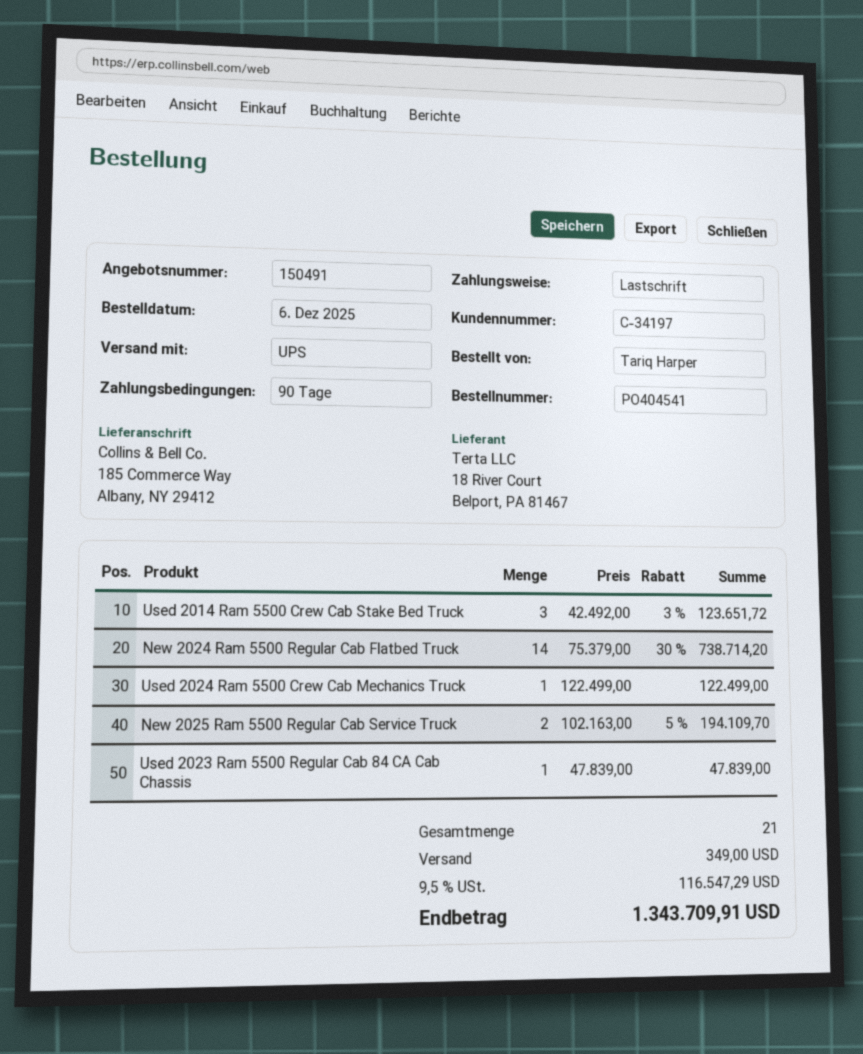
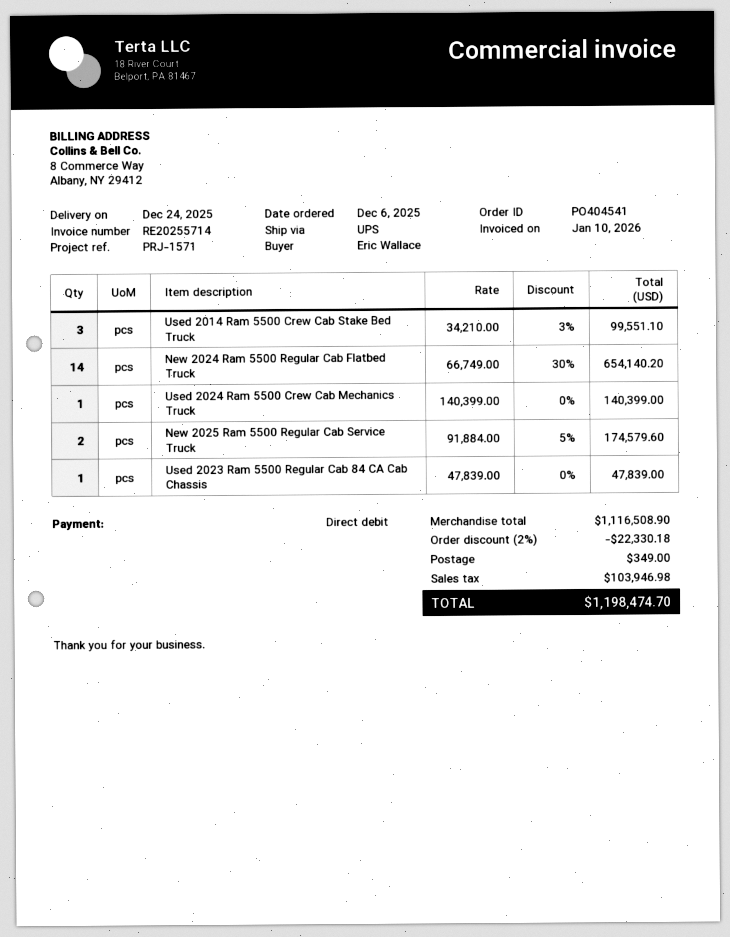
ordered by: Tariq Harper -> Eric Wallace
Used 2014 Ram 5500 Crew Cab Stake Bed Truck: 3 x 42492.00 - 3% = 123651.72 -> 3 x 34210.00 - 3% = 99551.10
New 2024 Ram 5500 Regular Cab Flatbed Truck: 14 x 75379.00 - 30% = 738714.20 -> 14 x 66749.00 - 30% = 654140.20
Used 2024 Ram 5500 Crew Cab Mechanics Truck: 1 x 122499.00 = 122499.00 -> 1 x 140399.00 = 140399.00
New 2025 Ram 5500 Regular Cab Service Truck: 2 x 102163.00 - 5% = 194109.70 -> 2 x 91884.00 - 5% = 174579.60
discount: none -> 2% = 22330.18
tax: 116547.29 -> 103946.98
total: 1343709.91 -> 1198474.70

